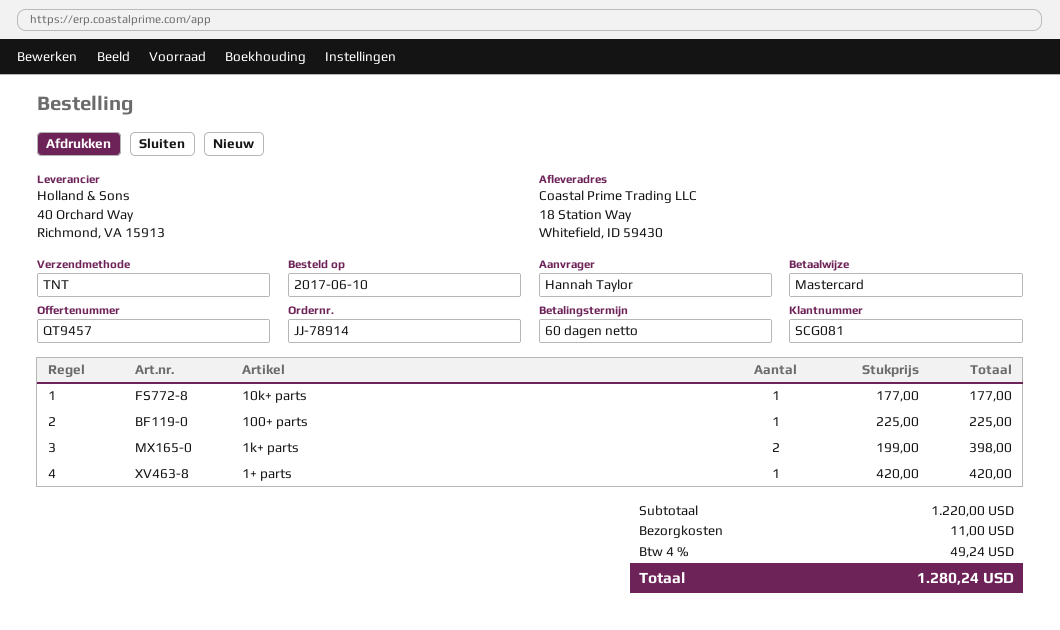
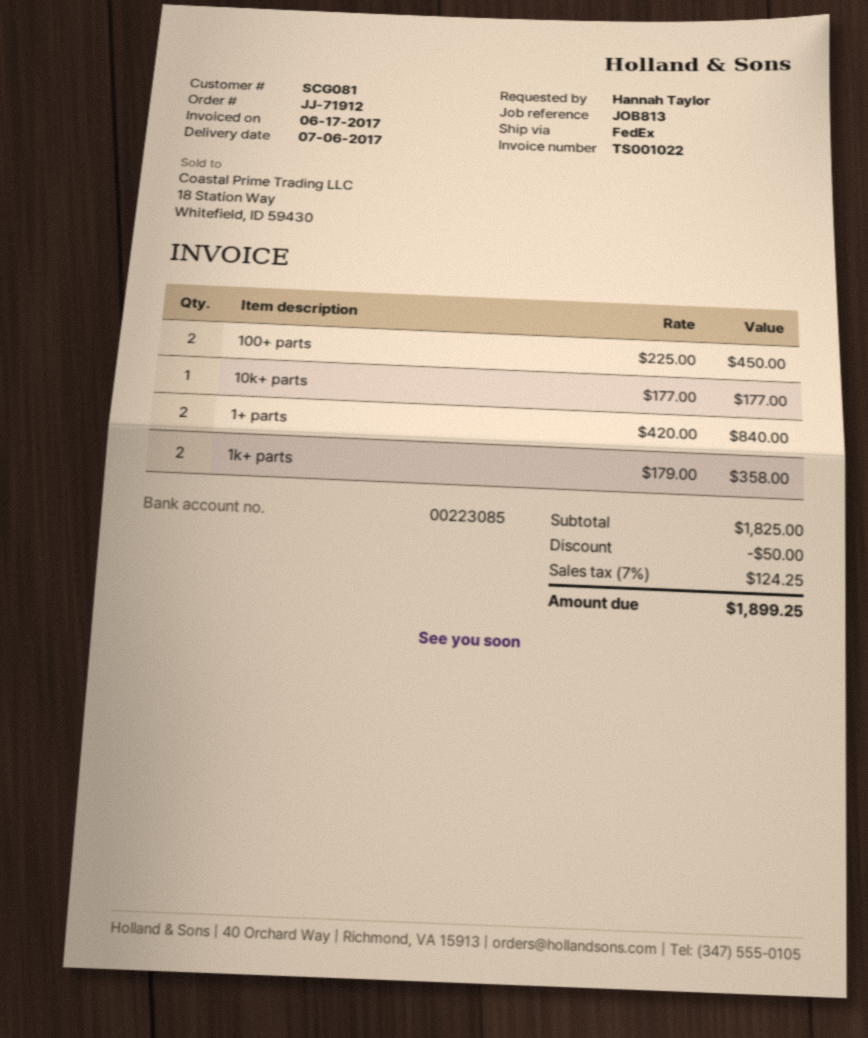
order number: JJ-78914 -> JJ-71912
shipping method: TNT -> FedEx
100+ parts: 1 x 225.00 = 225.00 -> 2 x 225.00 = 450.00
1k+ parts: 2 x 199.00 = 398.00 -> 2 x 179.00 = 358.00
1+ parts: 1 x 420.00 = 420.00 -> 2 x 420.00 = 840.00
subtotal: 1220.00 -> 1825.00
discount: none -> 50.00
shipping: 11.00 -> none
tax: 4% = 49.24 -> 7% = 124.25
total: 1280.24 -> 1899.25

